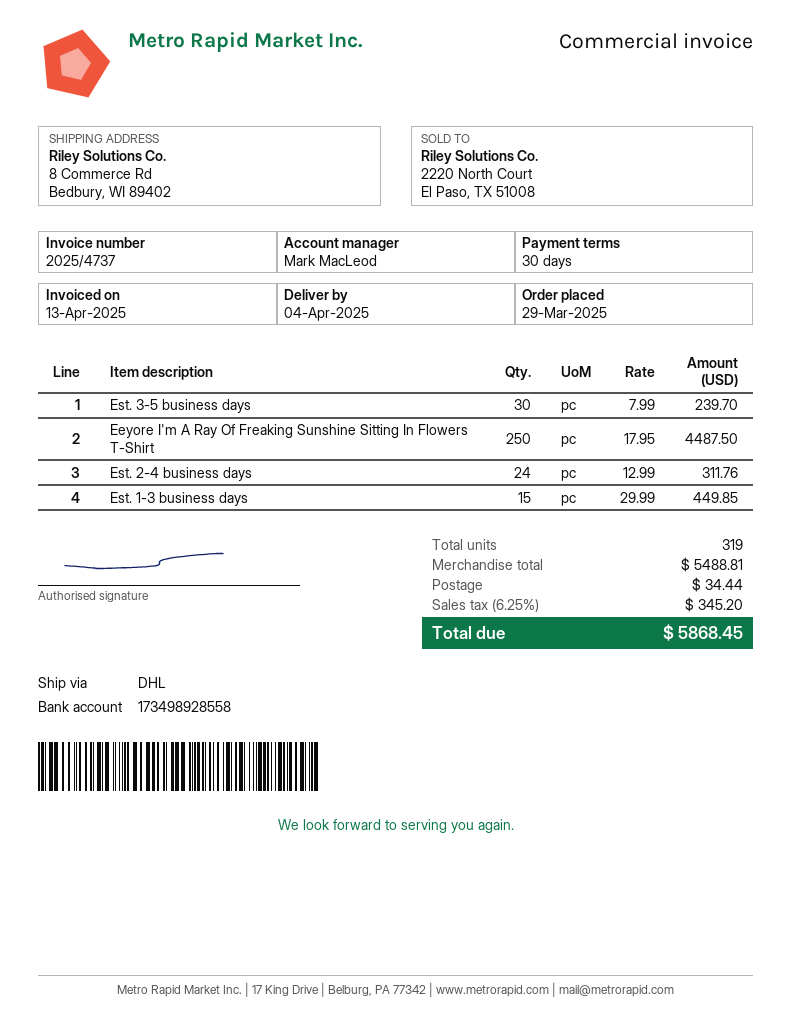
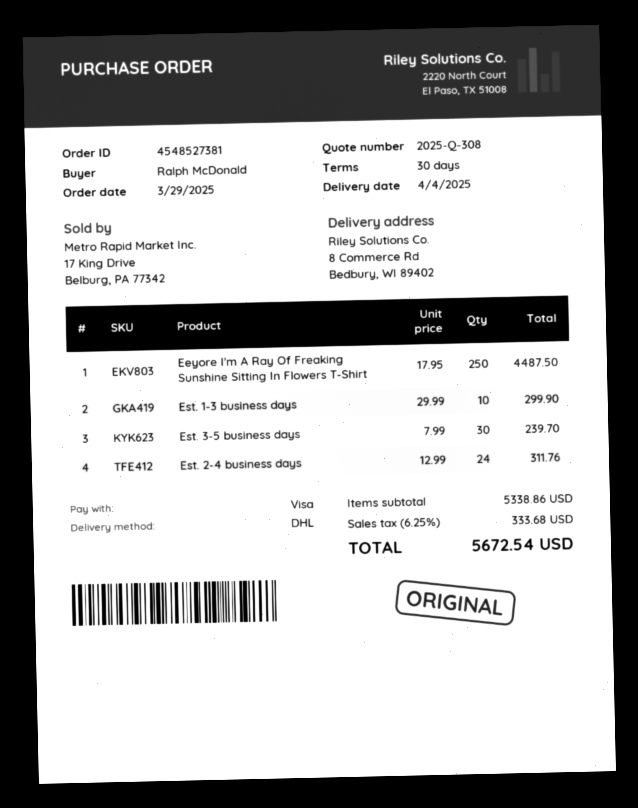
Est. 1-3 business days: 15 x 29.99 = 449.85 -> 10 x 29.99 = 299.90
subtotal: 5488.81 -> 5338.86
shipping: 34.44 -> none
tax: 6.25% = 345.20 -> 6.25% = 333.68
total: 5868.45 -> 5672.54

